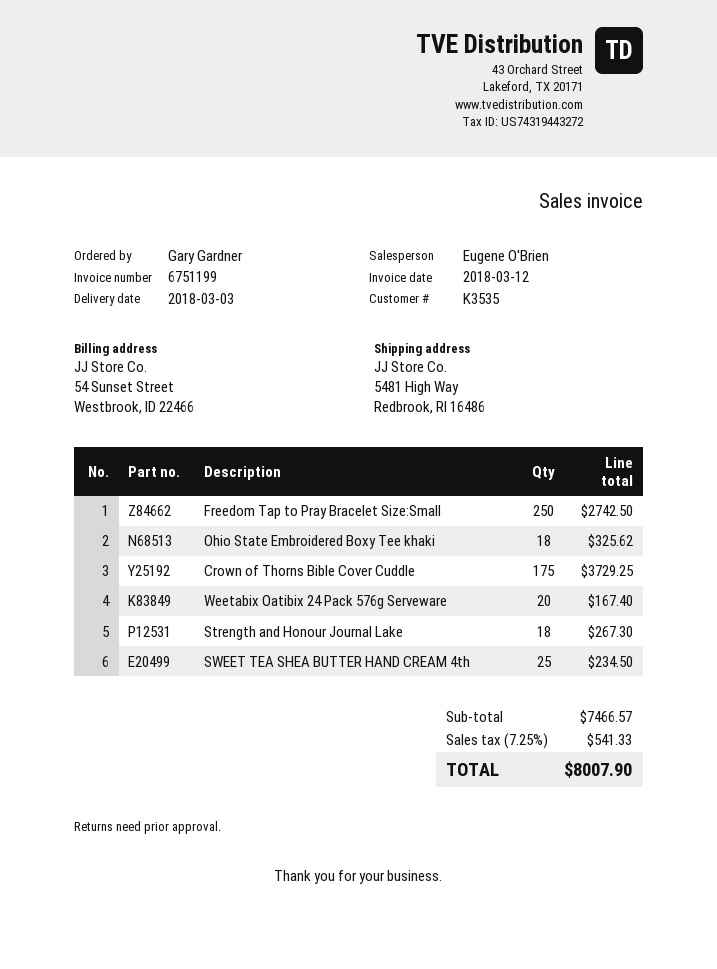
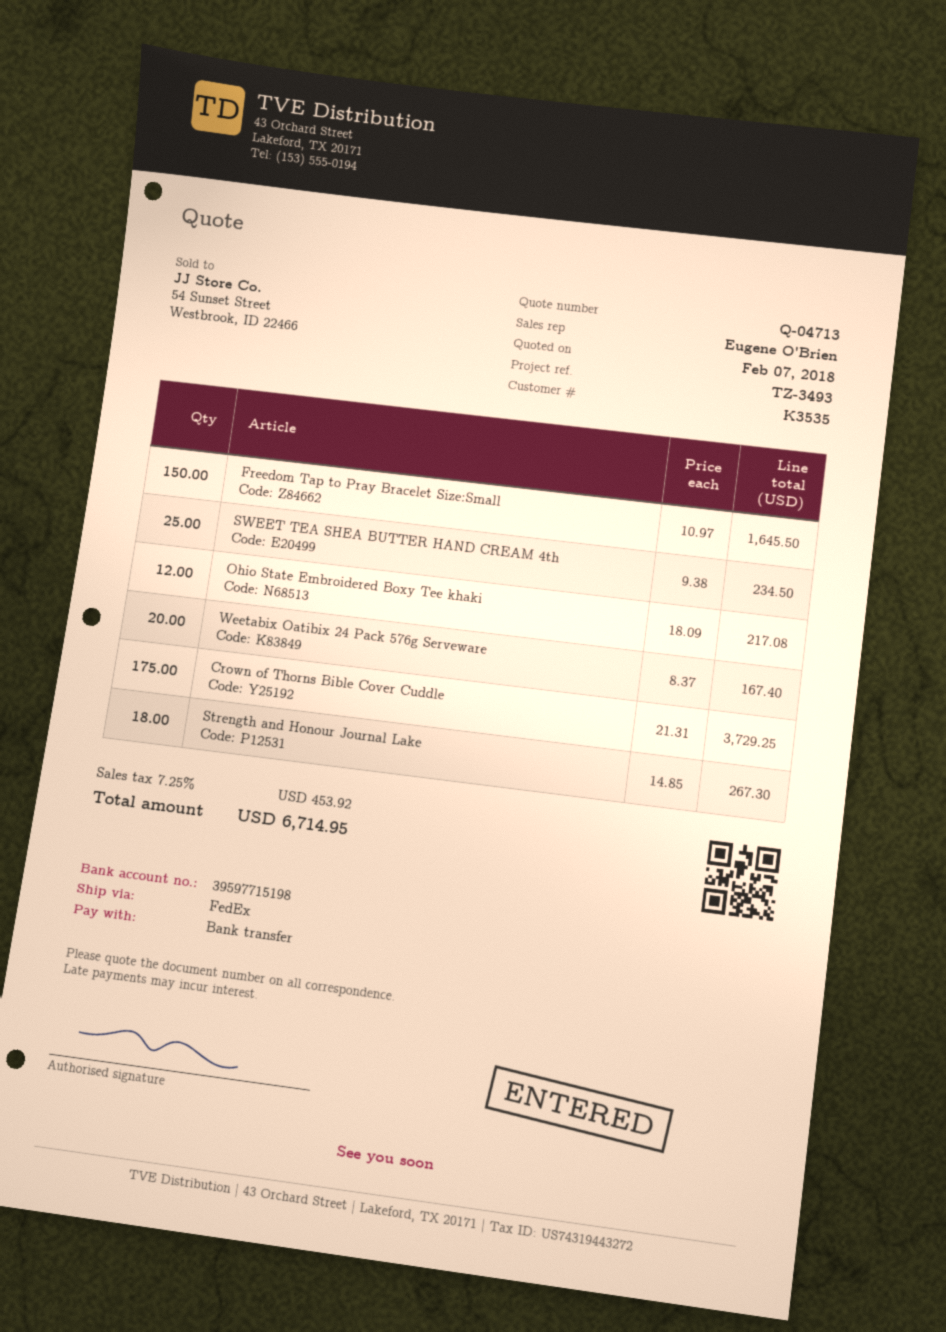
Freedom Tap to Pray Bracelet Size:Small: 250 for 2742.50 -> 150 for 1645.50
Ohio State Embroidered Boxy Tee khaki: 18 for 325.62 -> 12 for 217.08
tax: 7.25% = 541.33 -> 7.25% = 453.92
total: 8007.90 -> 6714.95

